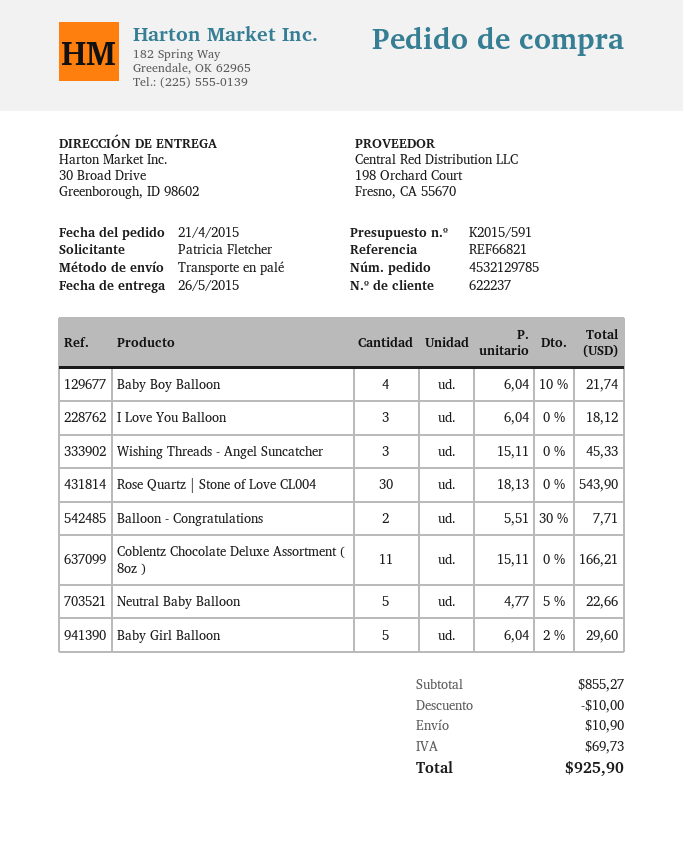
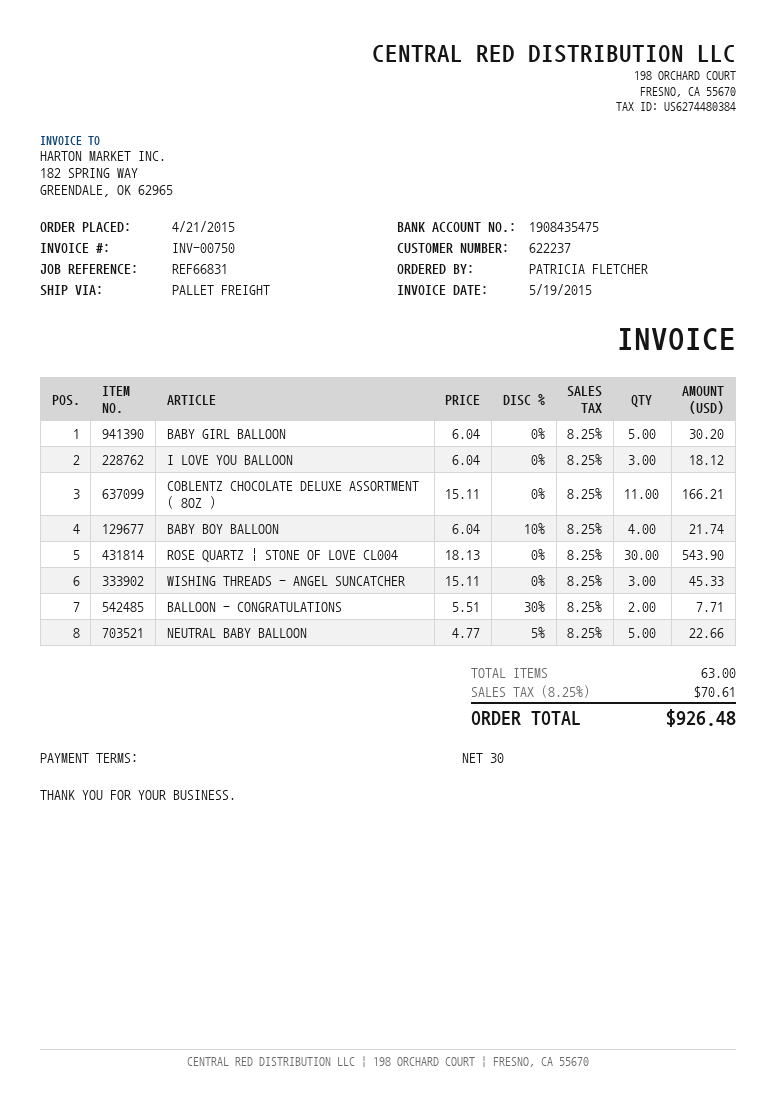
reference: REF66821 -> REF66831
Baby Girl Balloon: 5 x 6.04 - 2% = 29.60 -> 5 x 6.04 = 30.20
discount: 10.00 -> none
shipping: 10.90 -> none
tax: 69.73 -> 70.61
total: 925.90 -> 926.48

